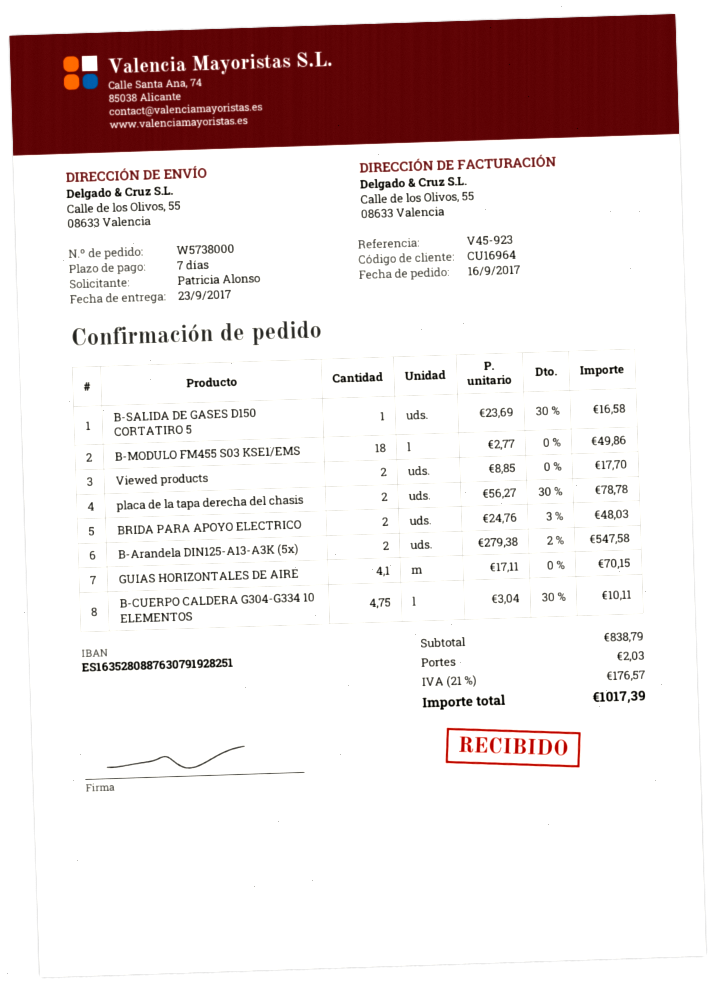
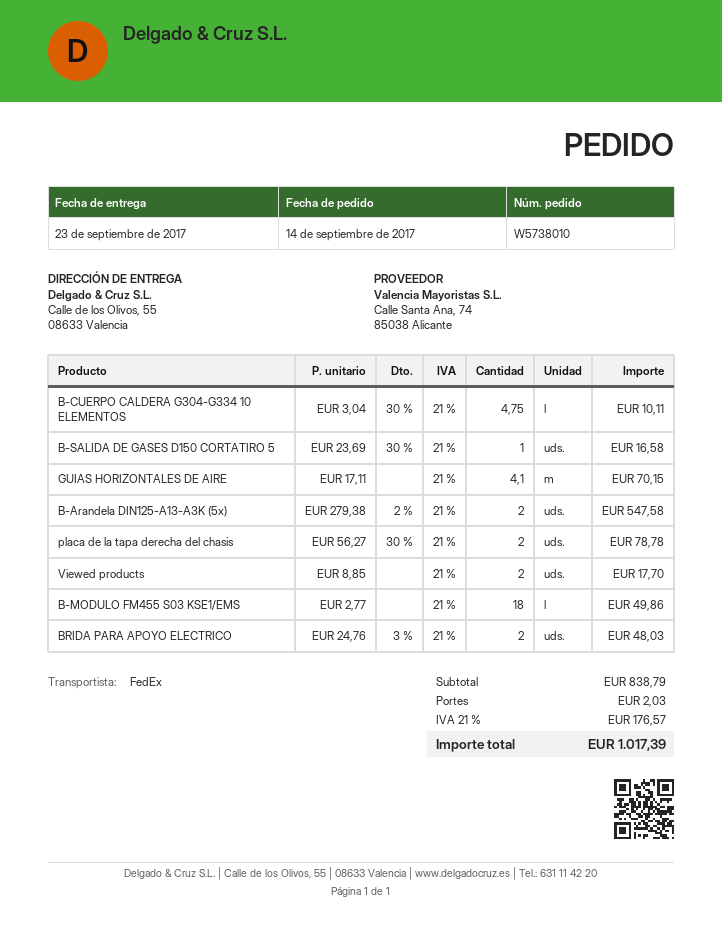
order number: W5738000 -> W5738010
order date: 2017-09-16 -> 2017-09-14

